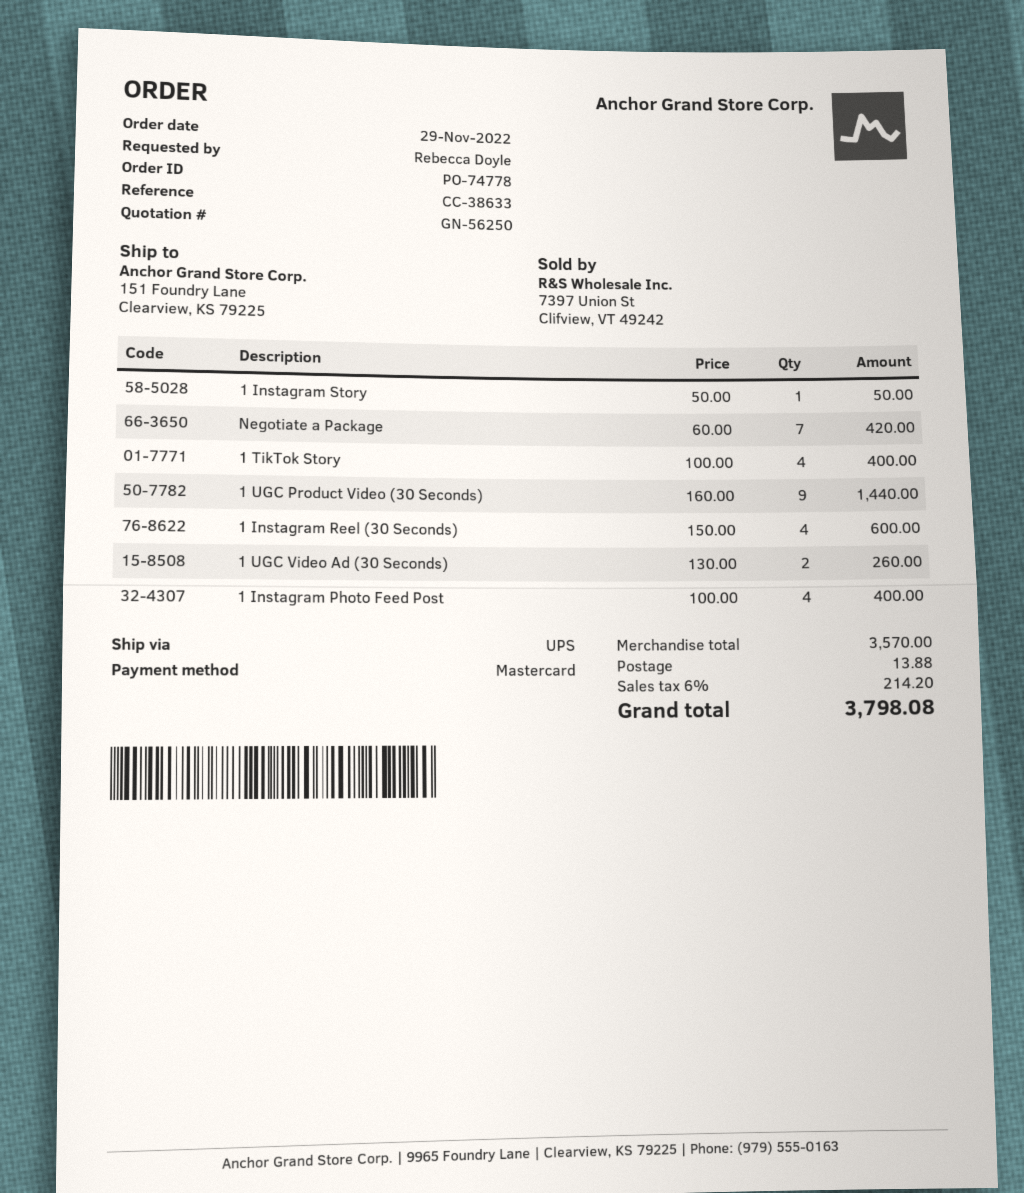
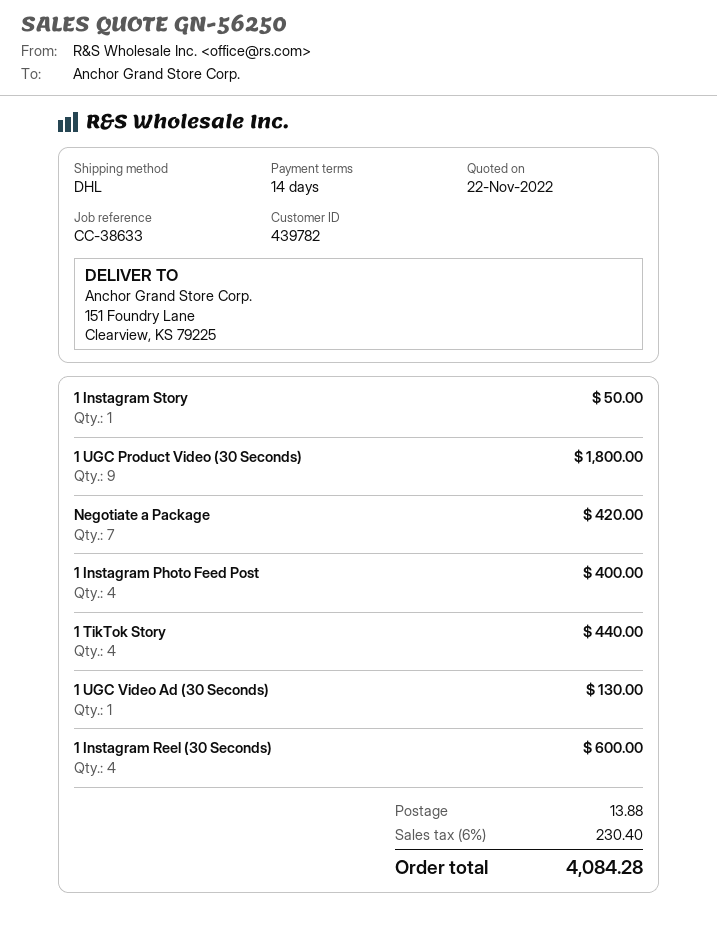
shipping method: UPS -> DHL
1 TikTok Story: 4 for 400.00 -> 4 for 440.00
1 UGC Product Video (30 Seconds): 9 for 1440.00 -> 9 for 1800.00
1 UGC Video Ad (30 Seconds): 2 for 260.00 -> 1 for 130.00
tax: 6% = 214.20 -> 6% = 230.40
total: 3798.08 -> 4084.28

